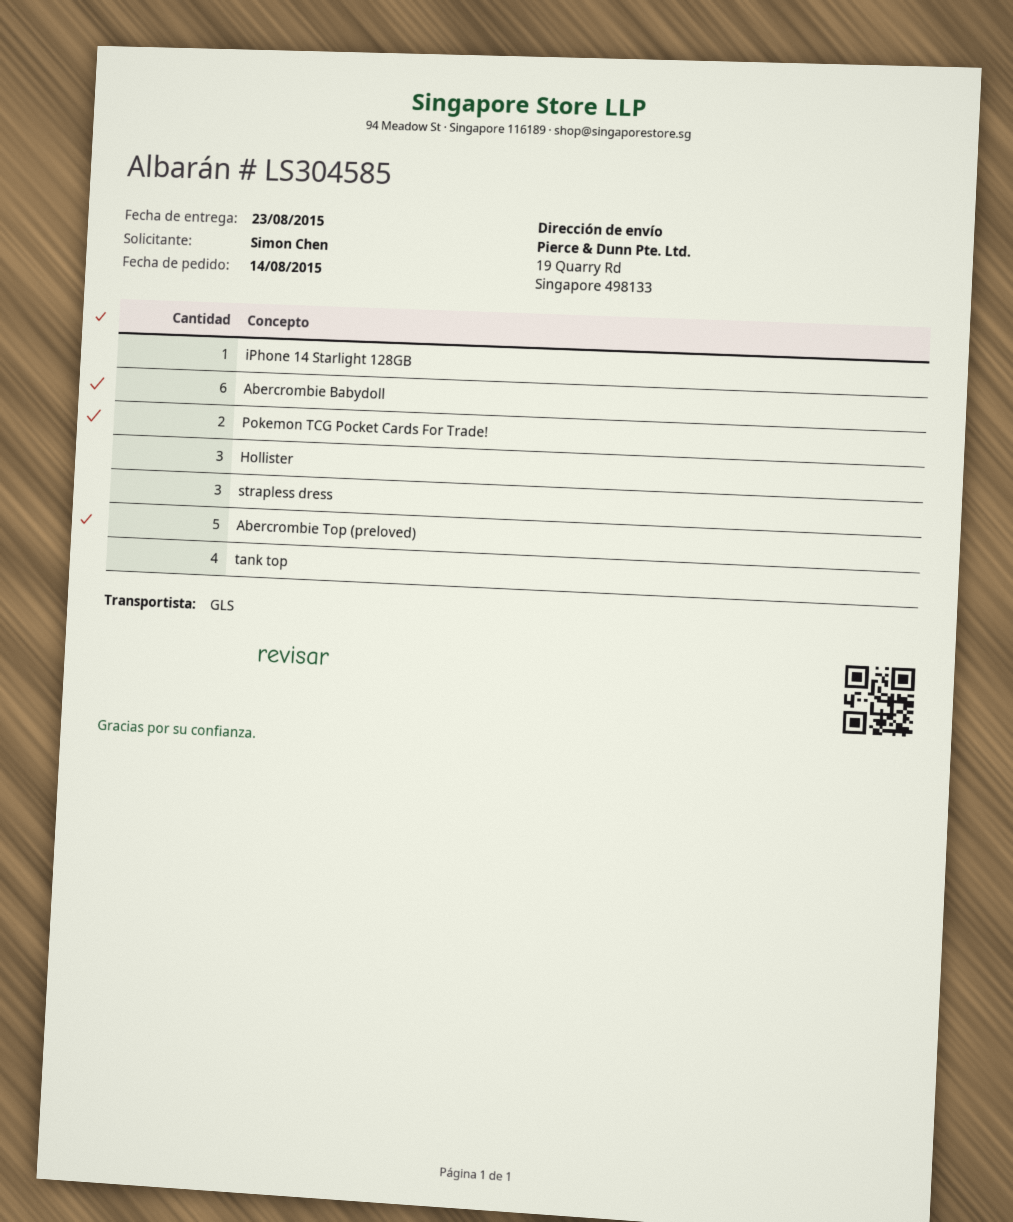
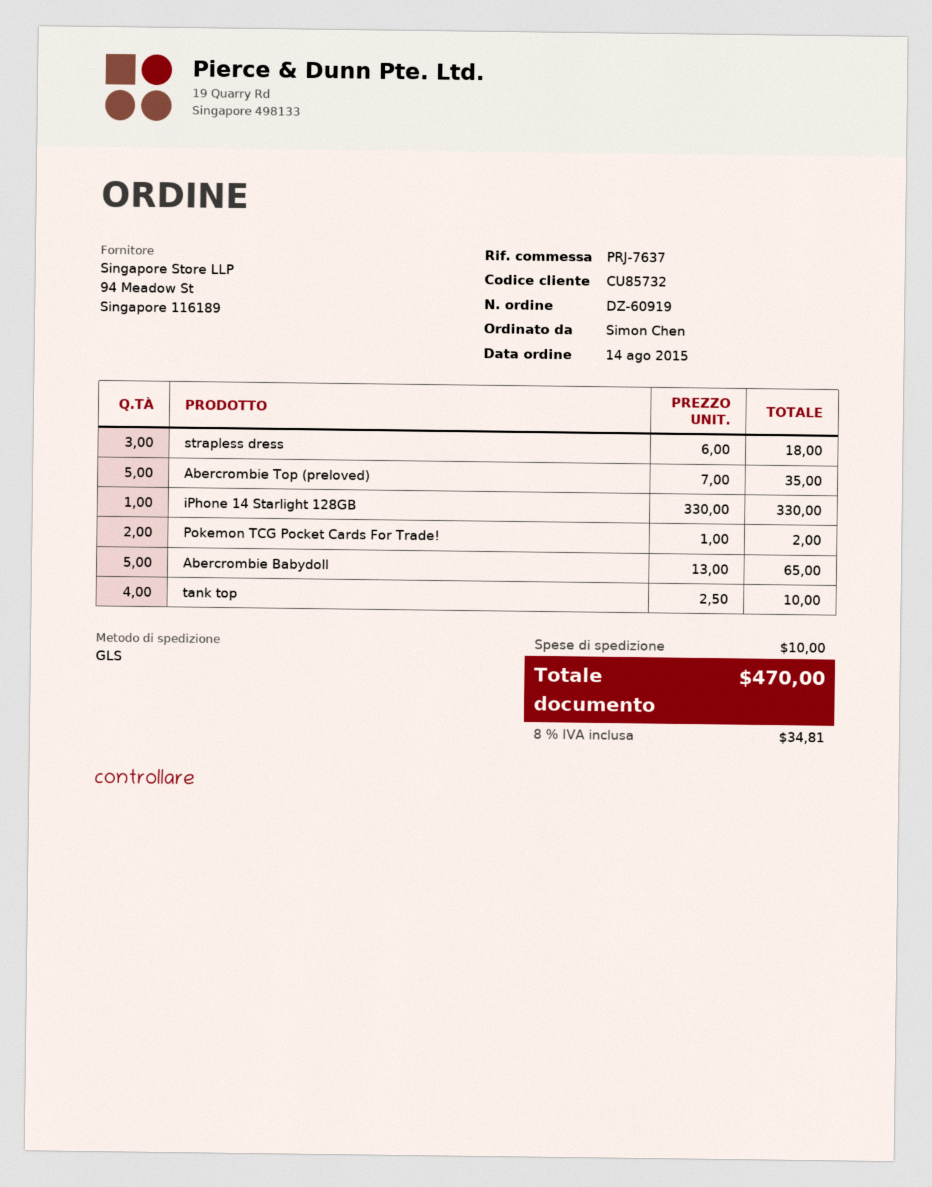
Abercrombie Babydoll: 6 -> 5
Hollister: 3 -> none

